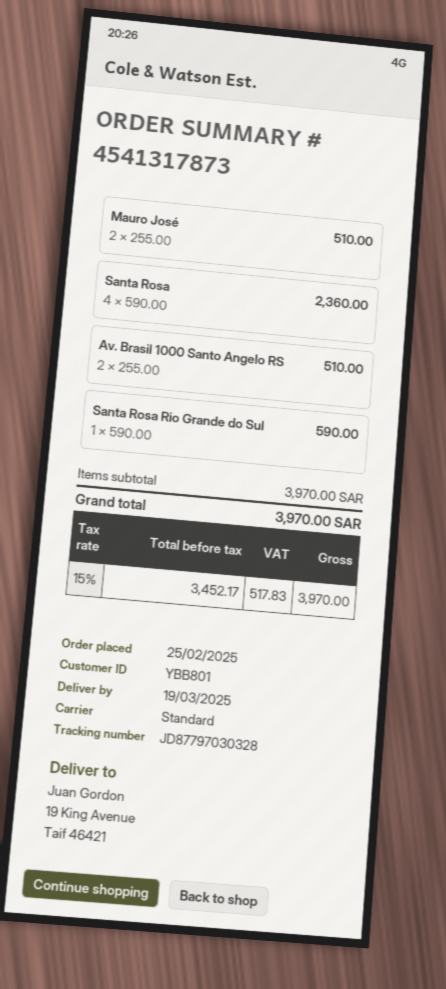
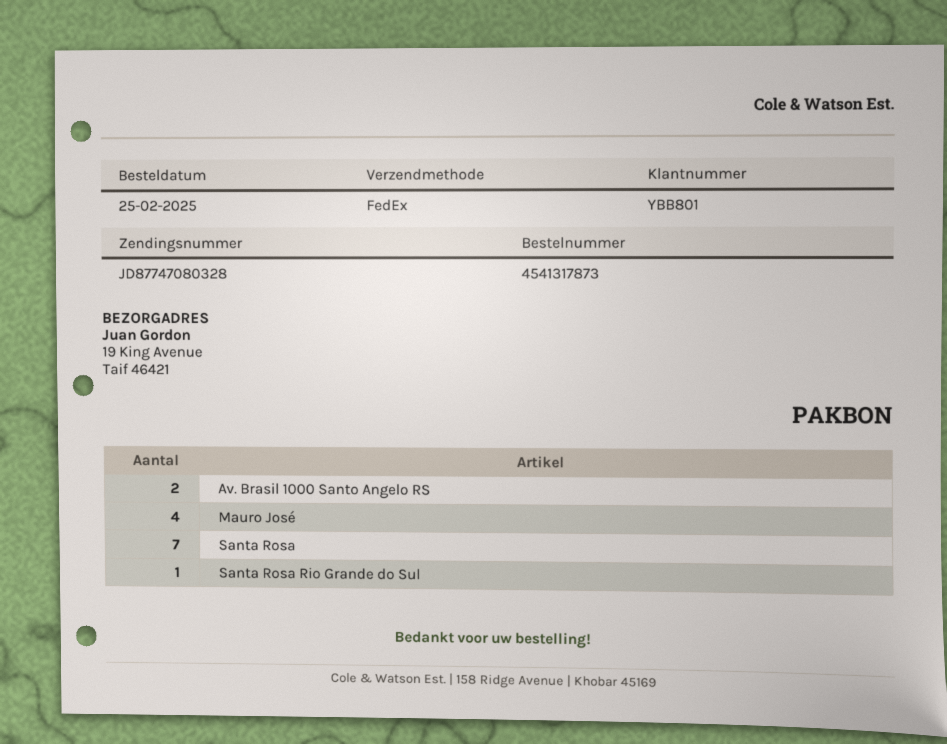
shipping method: standard -> FedEx
tracking number: JD87797030328 -> JD87747080328
Mauro José: 2 -> 4
Santa Rosa: 4 -> 7

